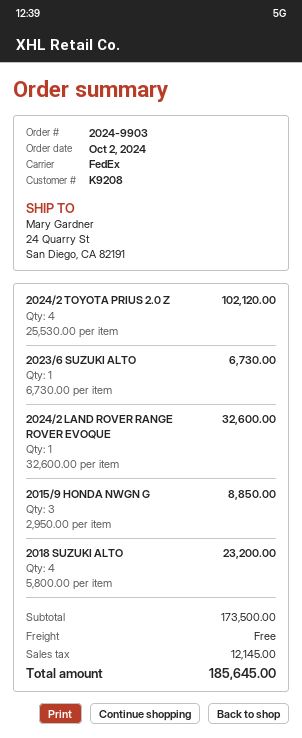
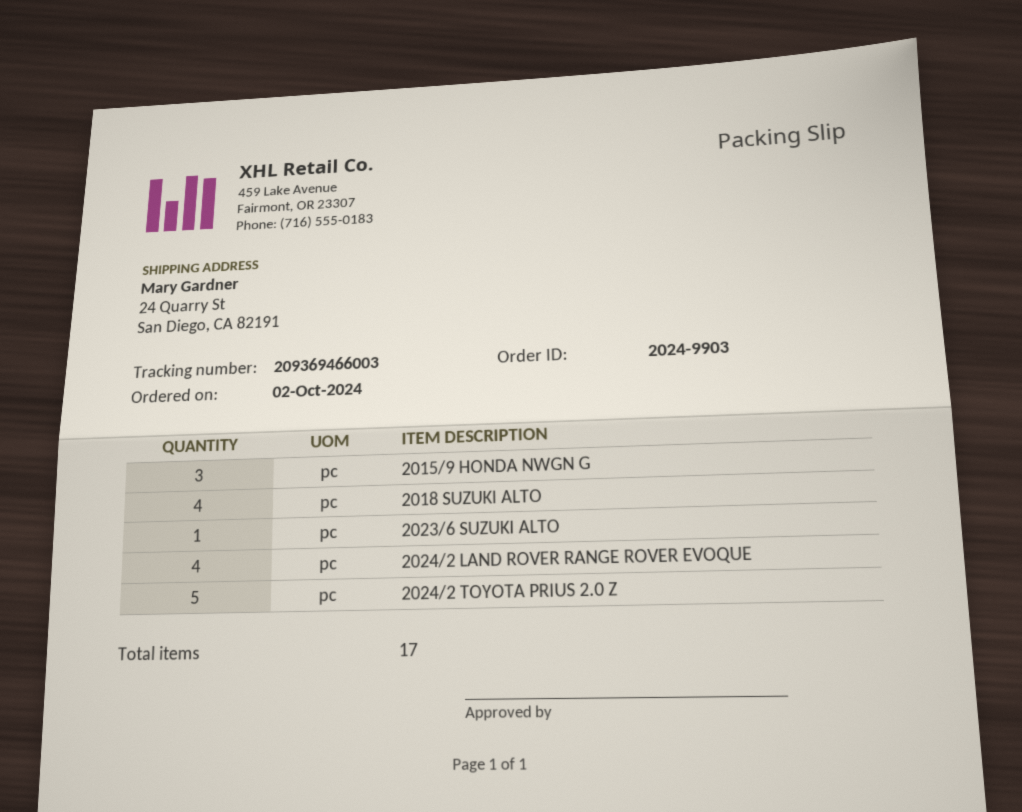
2024/2 TOYOTA PRIUS 2.0 Z: 4 -> 5
2024/2 LAND ROVER RANGE ROVER EVOQUE: 1 -> 4

